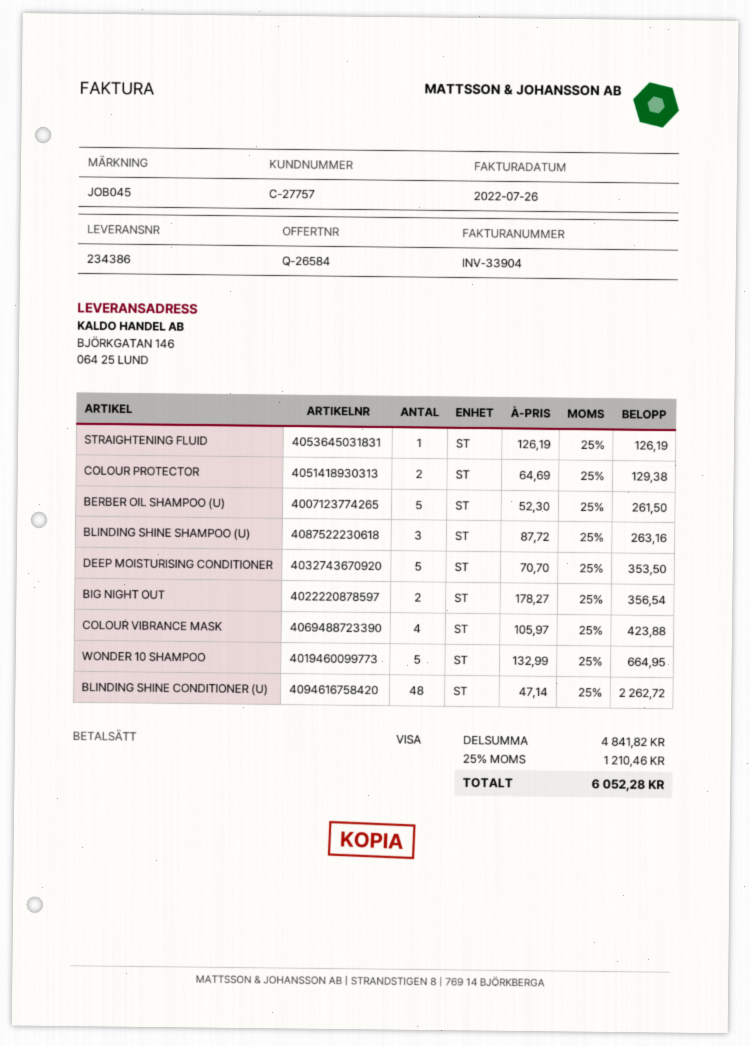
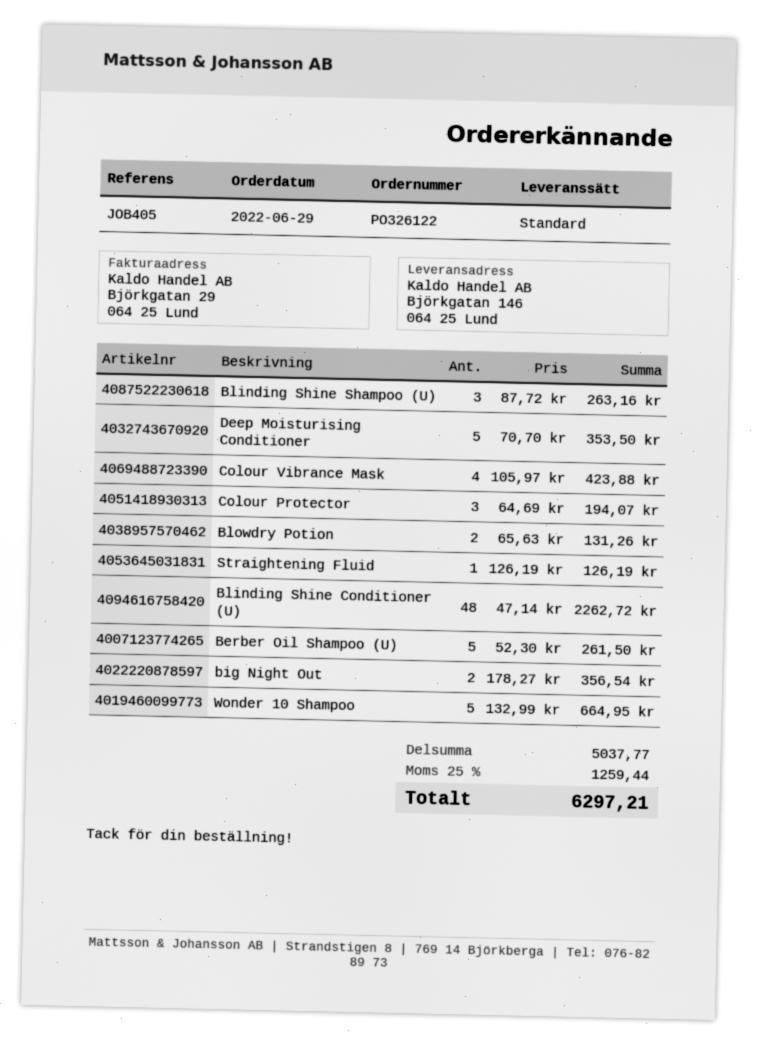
reference: JOB045 -> JOB405
COLOUR PROTECTOR: 2 x 64.69 = 129.38 -> 3 x 64.69 = 194.07
Blowdry Potion: none -> 2 x 65.63 = 131.26
subtotal: 4841.82 -> 5037.77
tax: 25% = 1210.46 -> 25% = 1259.44
total: 6052.28 -> 6297.21

